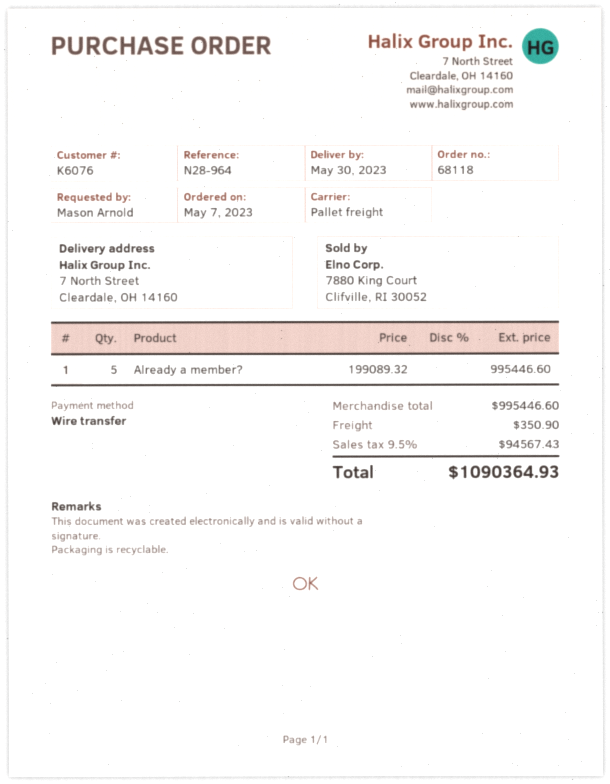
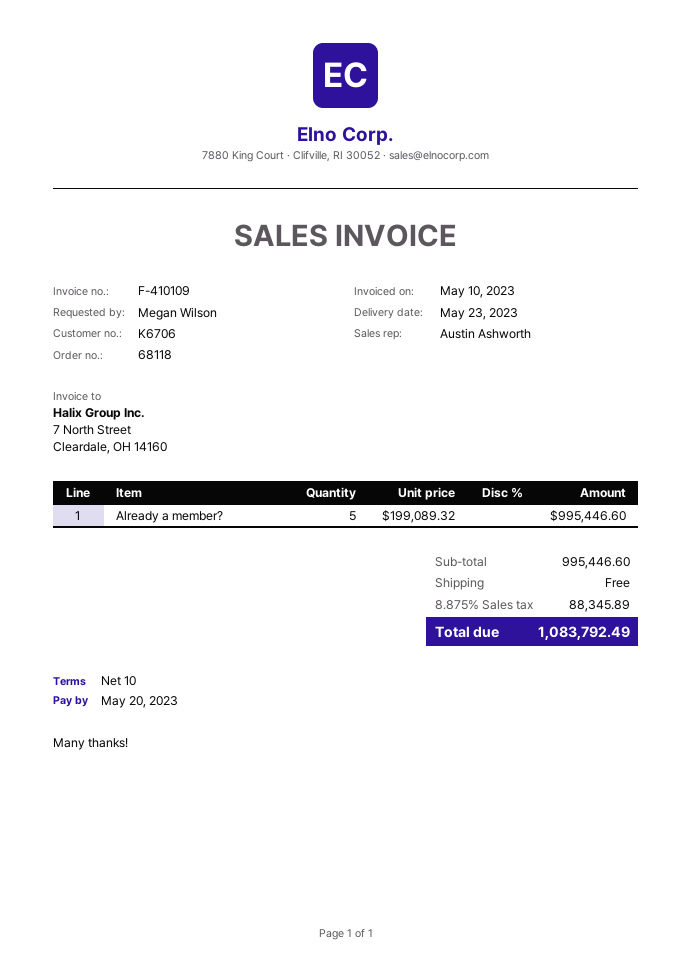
delivery date: 2023-05-30 -> 2023-05-23
customer number: K6076 -> K6706
ordered by: Mason Arnold -> Megan Wilson
shipping: 350.90 -> 0.00
tax: 9.5% = 94567.43 -> 8.875% = 88345.89
total: 1090364.93 -> 1083792.49

